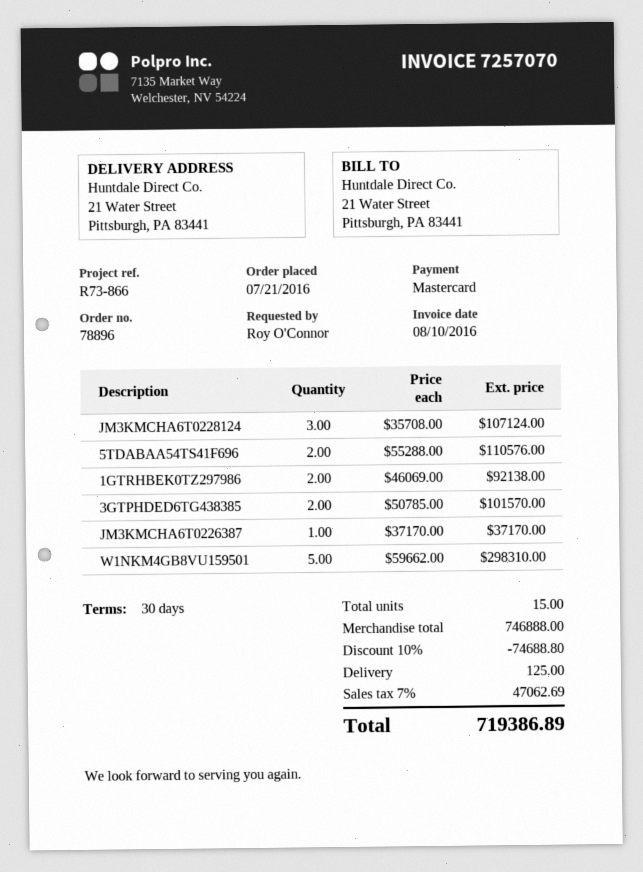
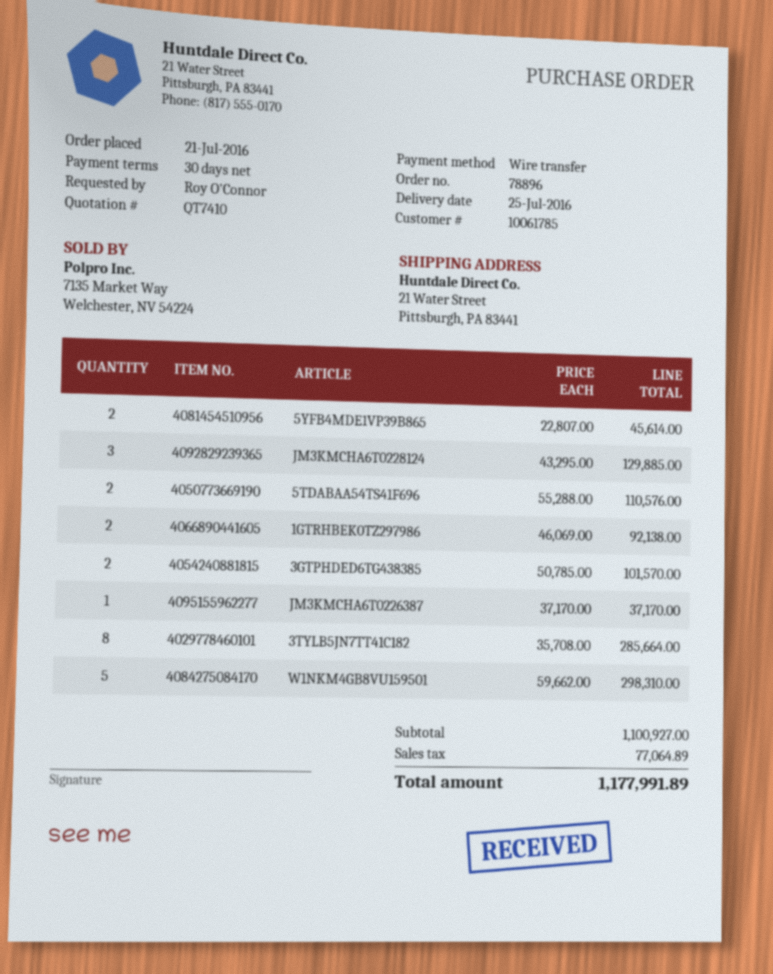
payment method: Mastercard -> bank transfer
JM3KMCHA6T0228124: 3 x 35708.00 = 107124.00 -> 3 x 43295.00 = 129885.00
5YFB4MDE1VP39B865: none -> 2 x 22807.00 = 45614.00
3TYLB5JN7TT41C182: none -> 8 x 35708.00 = 285664.00
subtotal: 746888.00 -> 1100927.00
discount: 10% = 74688.80 -> none
shipping: 125.00 -> none
tax: 47062.69 -> 77064.89
total: 719386.89 -> 1177991.89

